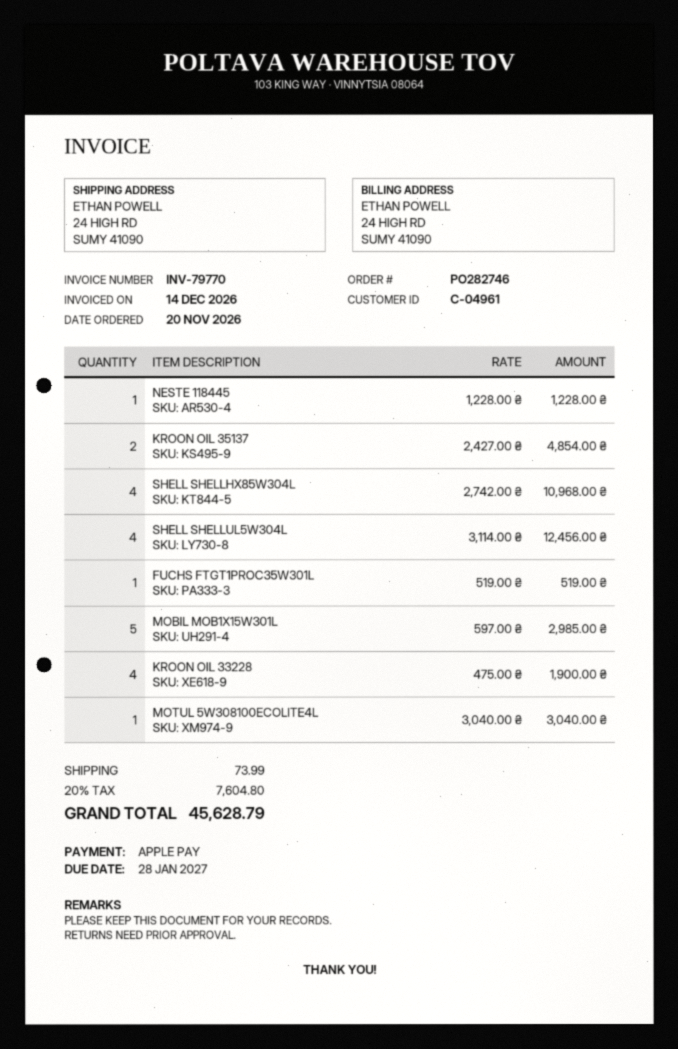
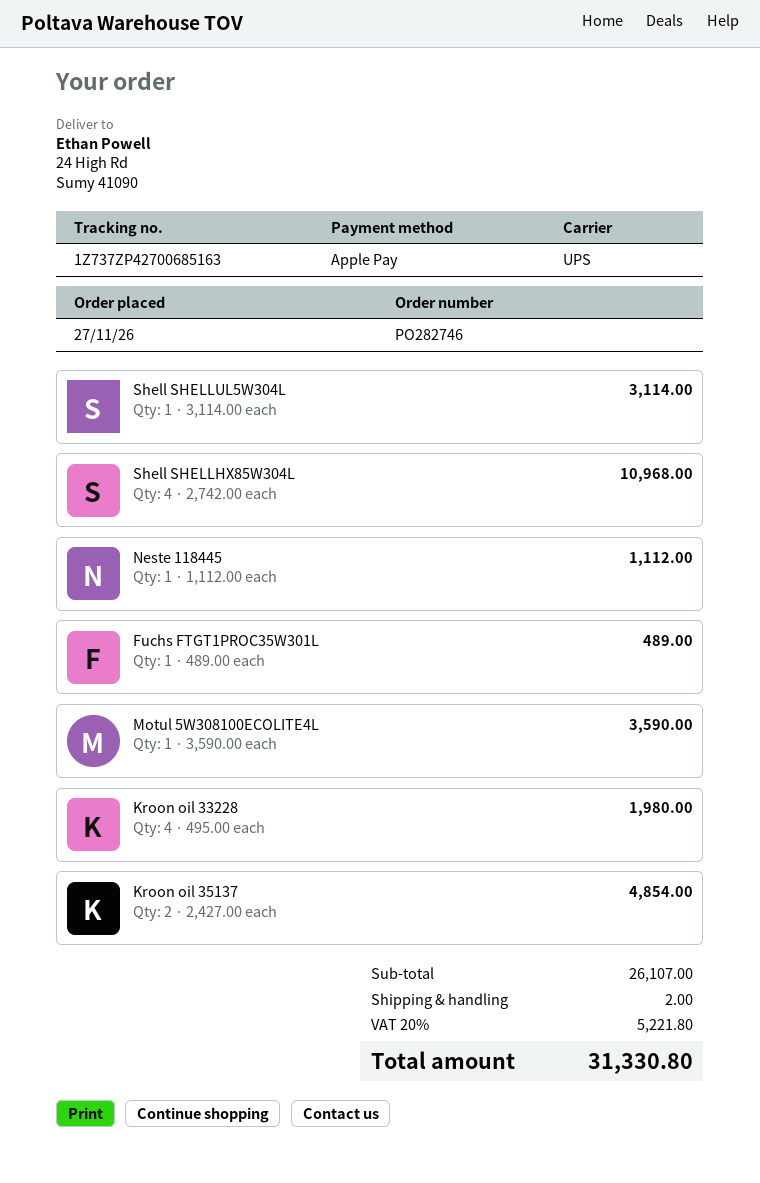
order date: 2026-11-20 -> 2026-11-27
NESTE 118445: 1 x 1228.00 = 1228.00 -> 1 x 1112.00 = 1112.00
SHELL SHELLUL5W304L: 4 x 3114.00 = 12456.00 -> 1 x 3114.00 = 3114.00
FUCHS FTGT1PROC35W301L: 1 x 519.00 = 519.00 -> 1 x 489.00 = 489.00
MOBIL MOB1X15W301L: 5 x 597.00 = 2985.00 -> none
KROON OIL 33228: 4 x 475.00 = 1900.00 -> 4 x 495.00 = 1980.00
MOTUL 5W308100ECOLITE4L: 1 x 3040.00 = 3040.00 -> 1 x 3590.00 = 3590.00
shipping: 73.99 -> 2.00
tax: 20% = 7604.80 -> 20% = 5221.80
total: 45628.79 -> 31330.80

